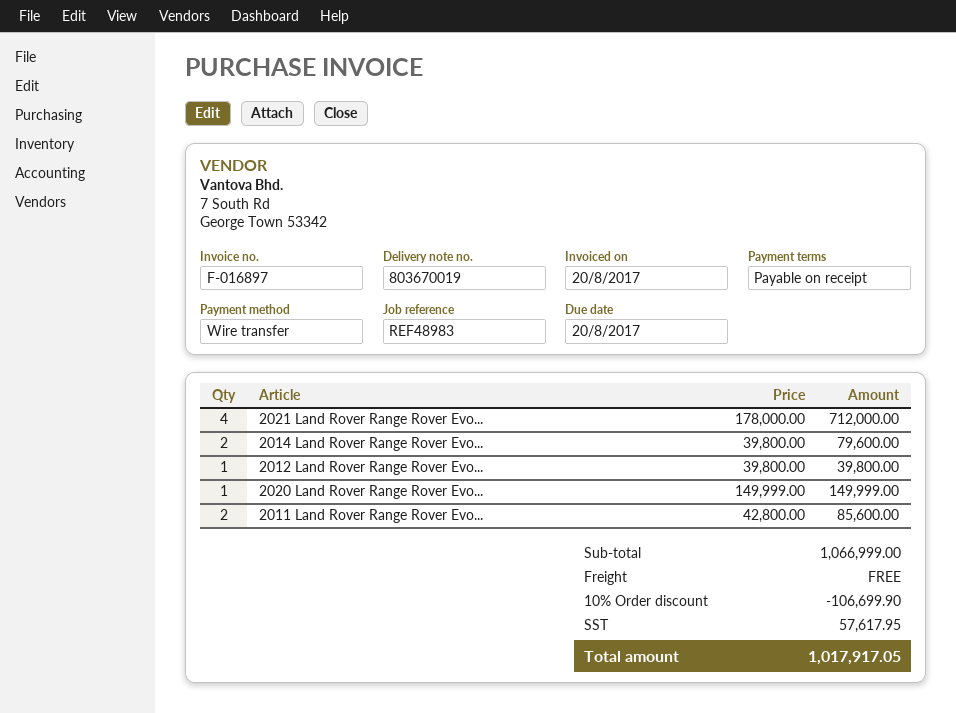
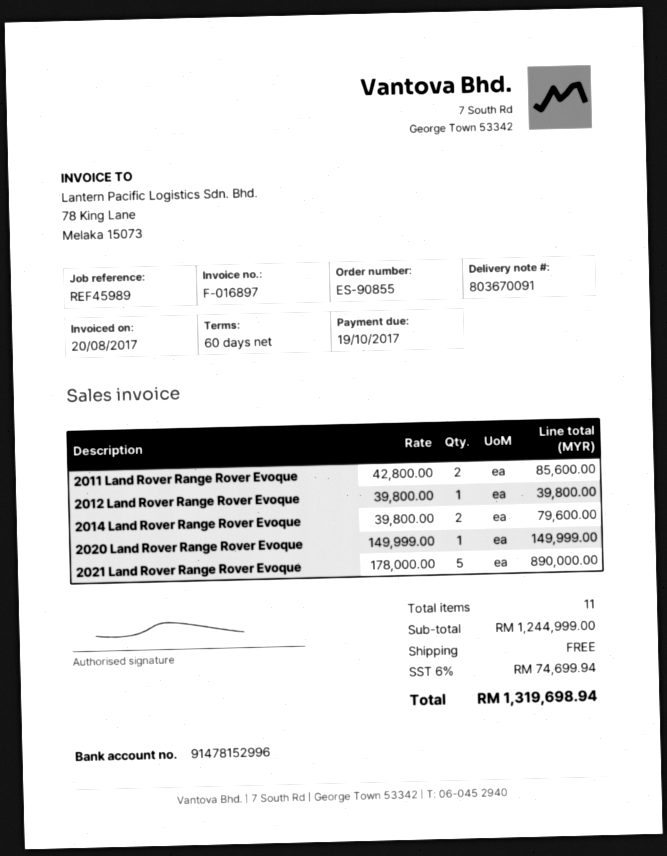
delivery note number: 803670019 -> 803670091
payment terms: on receipt -> 60 days
due date: 2017-08-20 -> 2017-10-19
reference: REF48983 -> REF45989
2021 Land Rover Range Rover Evo...: 4 x 178000.00 = 712000.00 -> 5 x 178000.00 = 890000.00
subtotal: 1066999.00 -> 1244999.00
discount: 10% = 106699.90 -> none
tax: 57617.95 -> 74699.94
total: 1017917.05 -> 1319698.94

